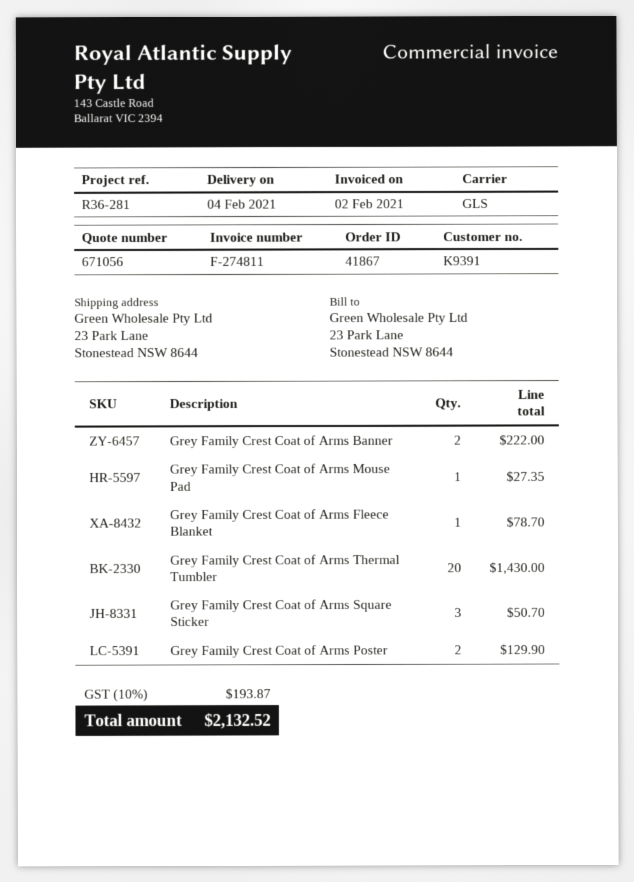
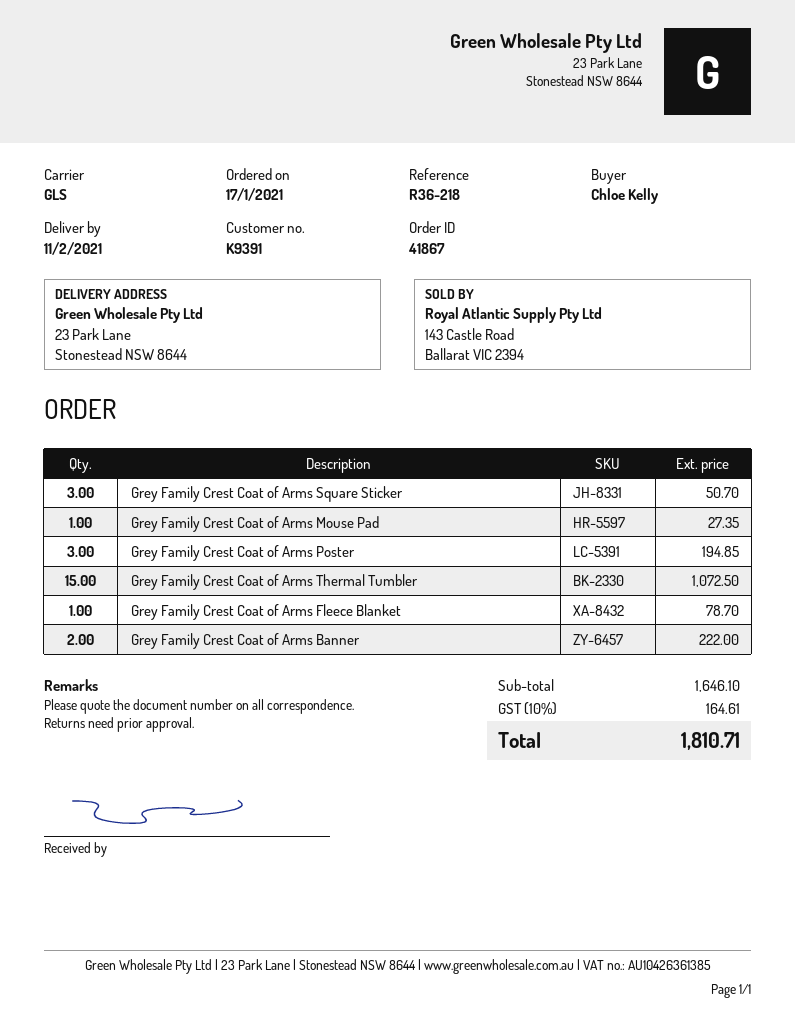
delivery date: 2021-02-04 -> 2021-02-11
reference: R36-281 -> R36-218
Grey Family Crest Coat of Arms Thermal Tumbler: 20 for 1430.00 -> 15 for 1072.50
Grey Family Crest Coat of Arms Poster: 2 for 129.90 -> 3 for 194.85
tax: 10% = 193.87 -> 10% = 164.61
total: 2132.52 -> 1810.71

